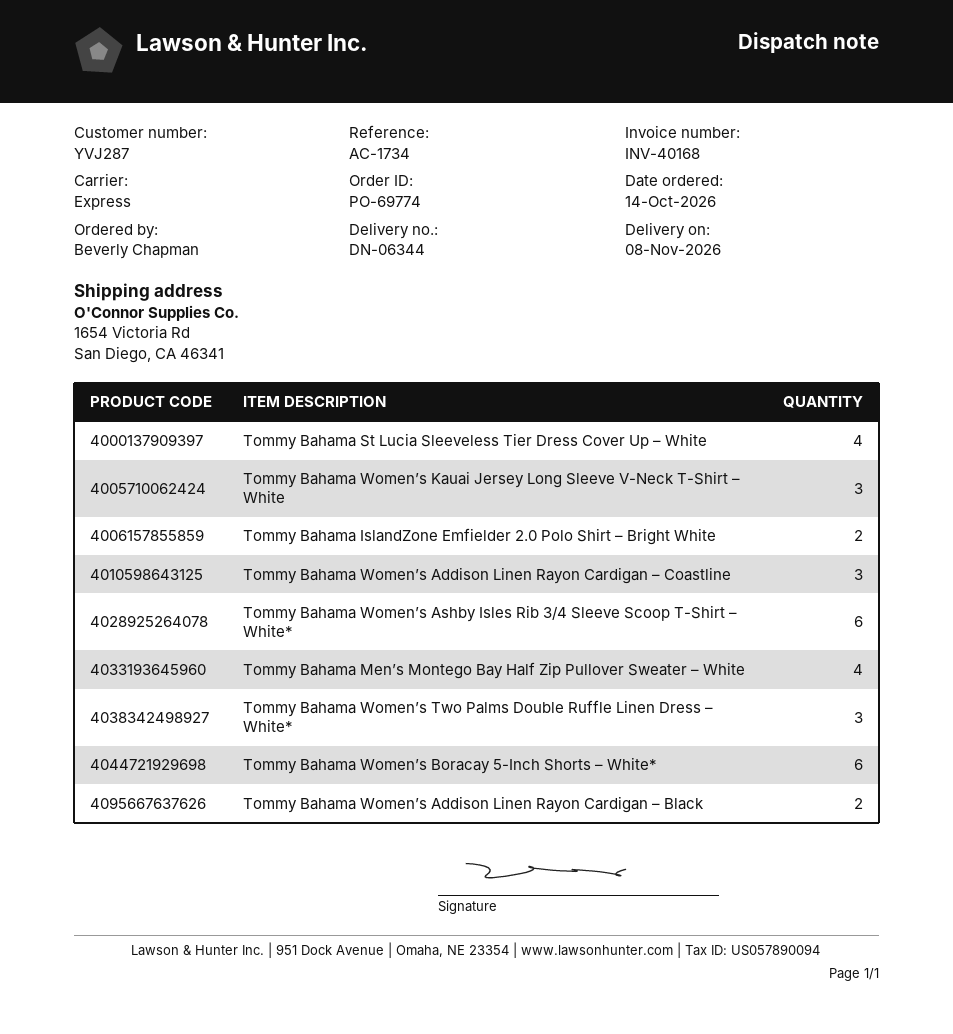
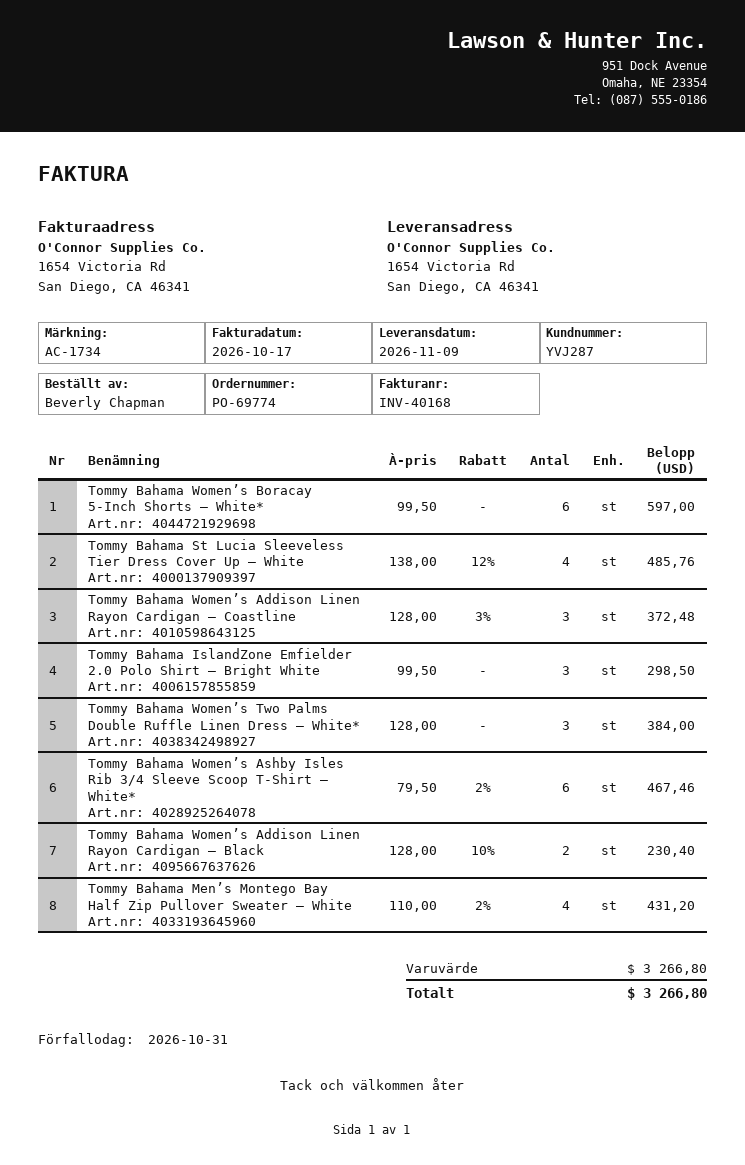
delivery date: 2026-11-08 -> 2026-11-09
Tommy Bahama Women’s Kauai Jersey Long Sleeve V-Neck T-Shirt – White: 3 -> none
Tommy Bahama IslandZone Emfielder 2.0 Polo Shirt – Bright White: 2 -> 3

